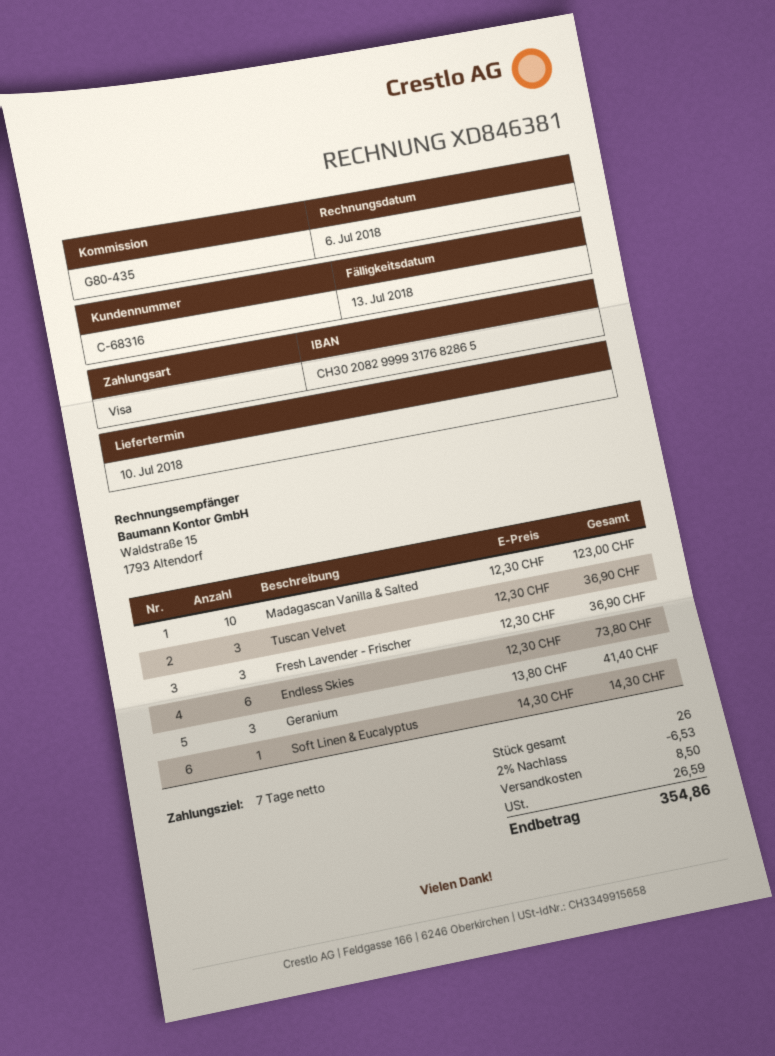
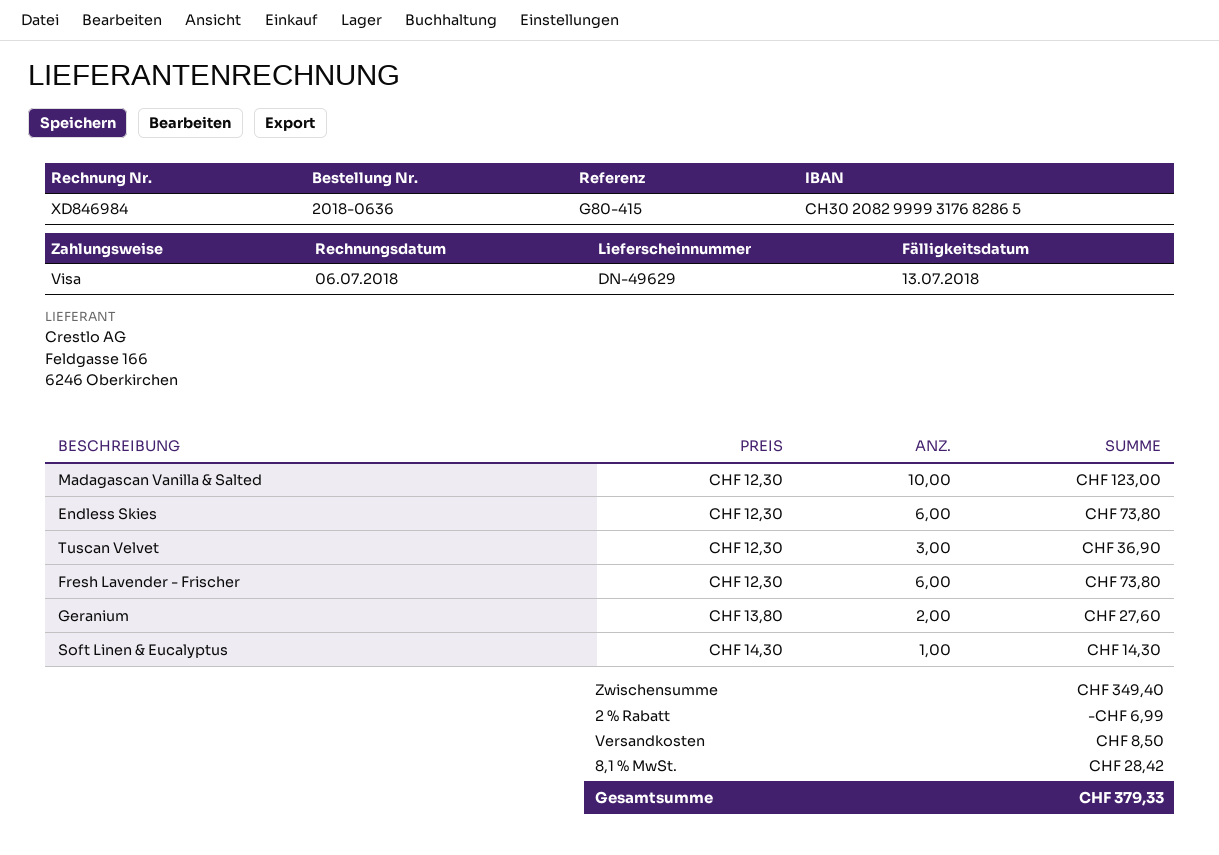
invoice number: XD846381 -> XD846984
reference: G80-435 -> G80-415
Fresh Lavender - Frischer: 3 x 12.30 = 36.90 -> 6 x 12.30 = 73.80
Geranium: 3 x 13.80 = 41.40 -> 2 x 13.80 = 27.60
discount: 2% = 6.53 -> 2% = 6.99
tax: 26.59 -> 28.42
total: 354.86 -> 379.33

